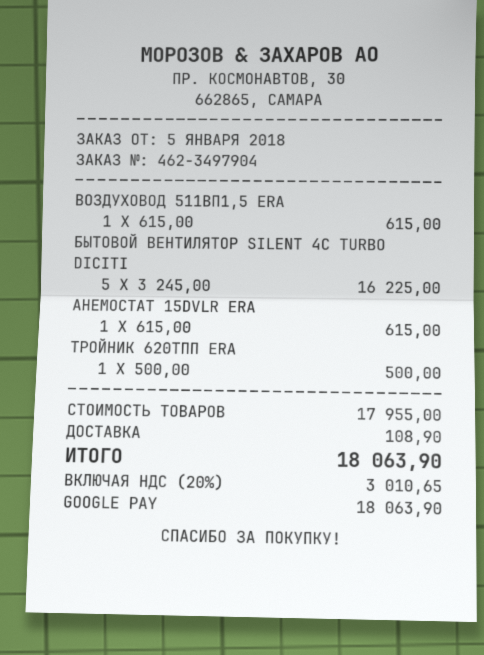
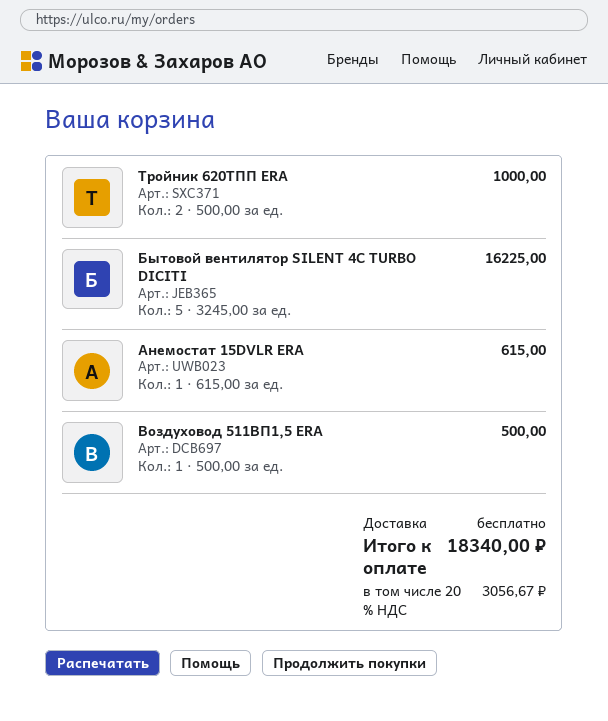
ВОЗДУХОВОД 511ВП1,5 ERA: 1 x 615.00 = 615.00 -> 1 x 500.00 = 500.00
ТРОЙНИК 620ТПП ERA: 1 x 500.00 = 500.00 -> 2 x 500.00 = 1000.00
shipping: 108.90 -> 0.00
tax: 20% = 3010.65 -> 20% = 3056.67
total: 18063.90 -> 18340.00

